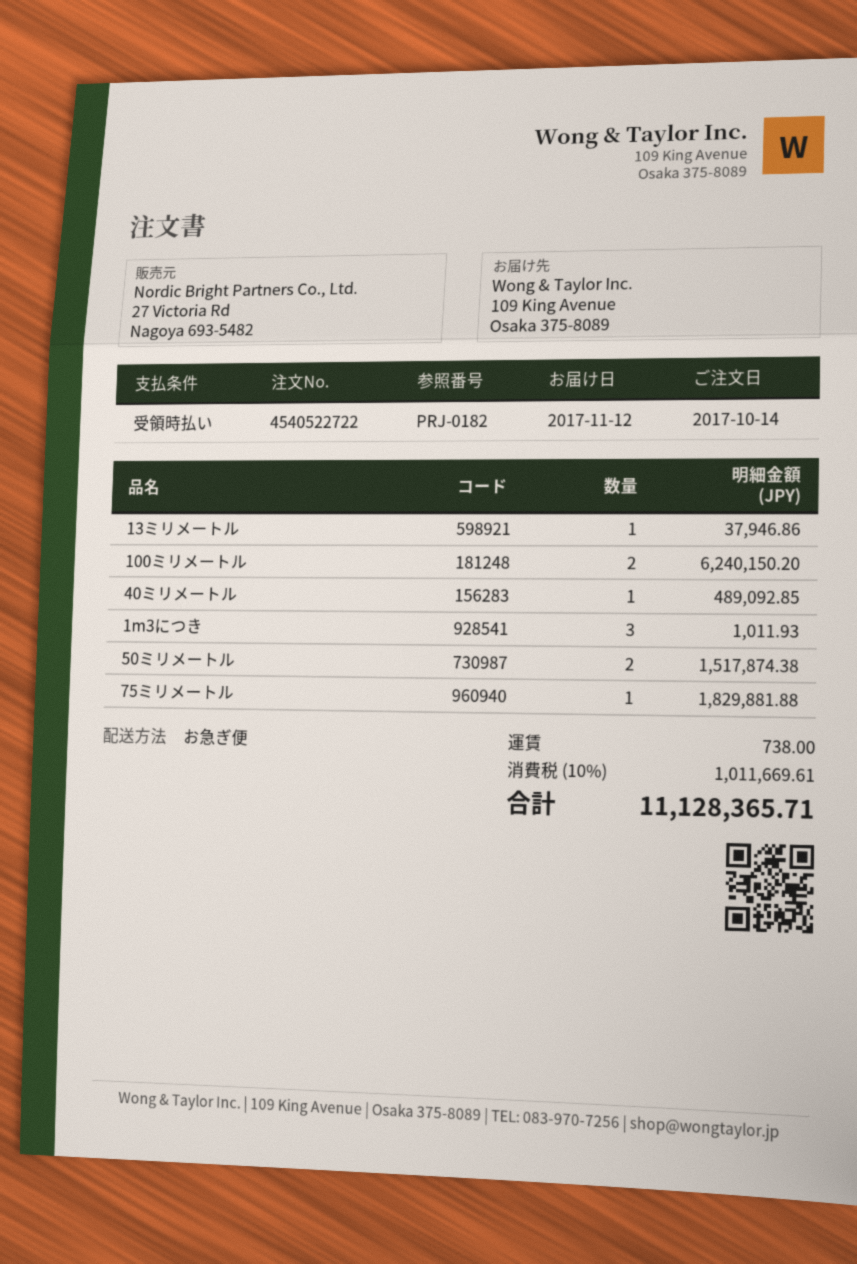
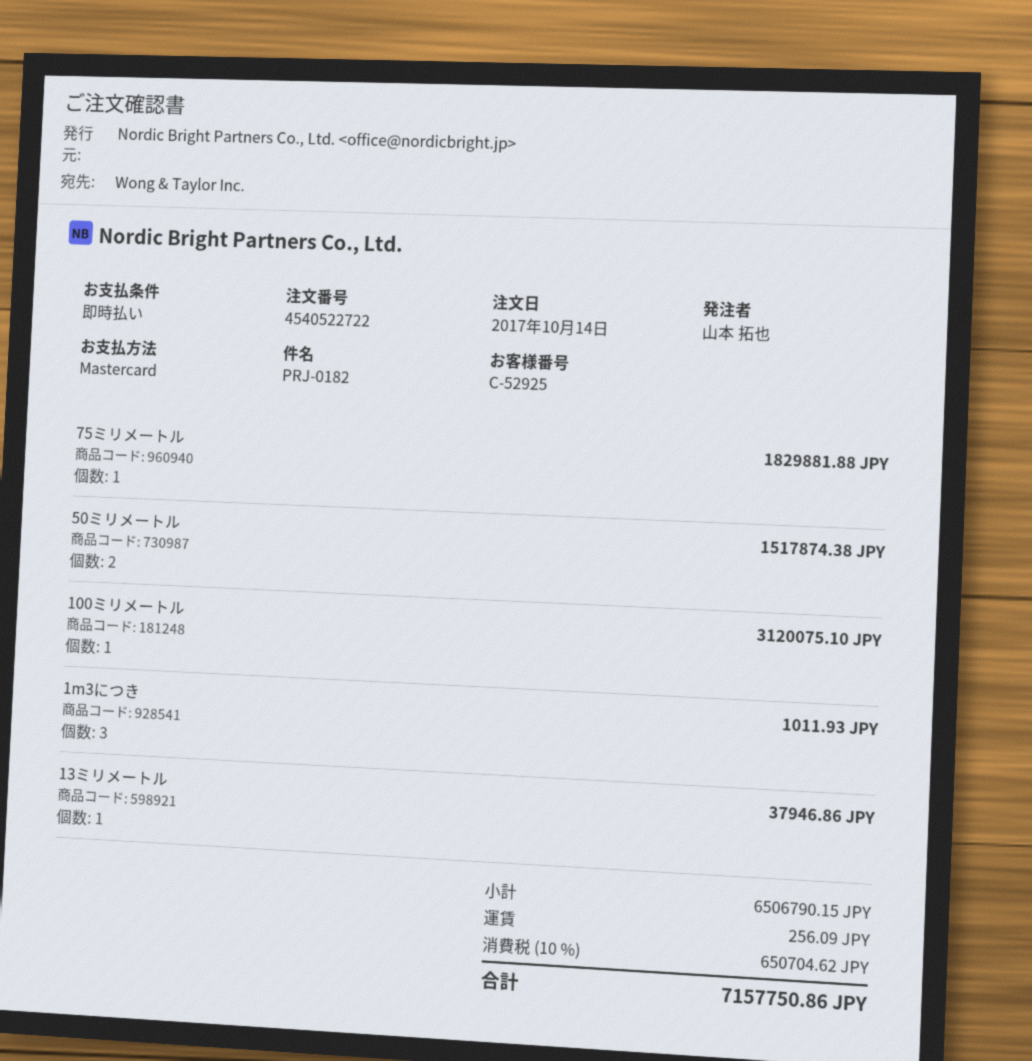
100ミリメートル: 2 for 6240150.20 -> 1 for 3120075.10
40ミリメートル: 1 for 489092.85 -> none
shipping: 738.00 -> 256.09
tax: 10% = 1011669.61 -> 10% = 650704.62
total: 11128365.71 -> 7157750.86

